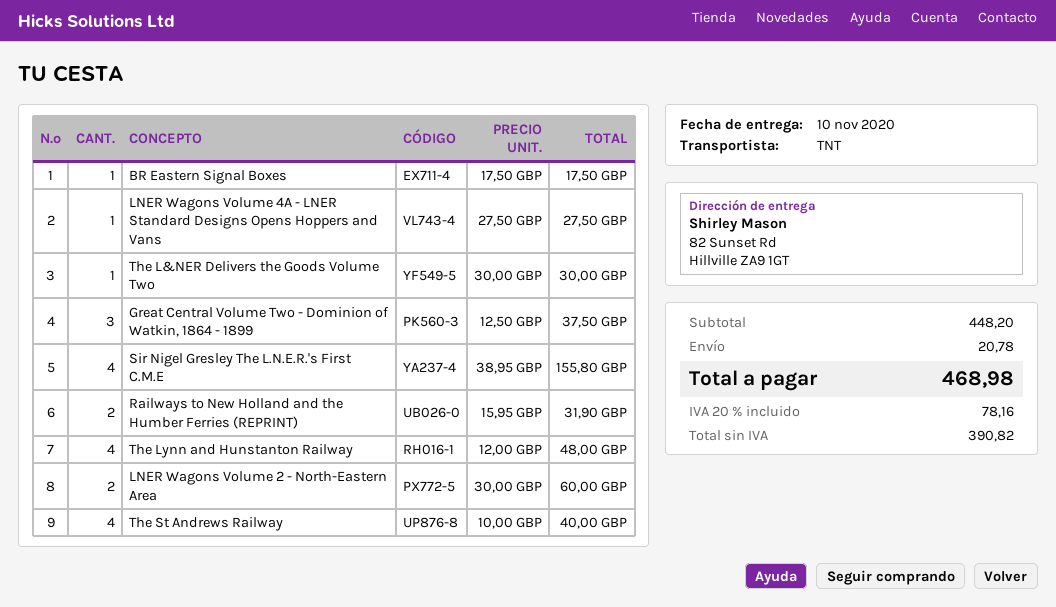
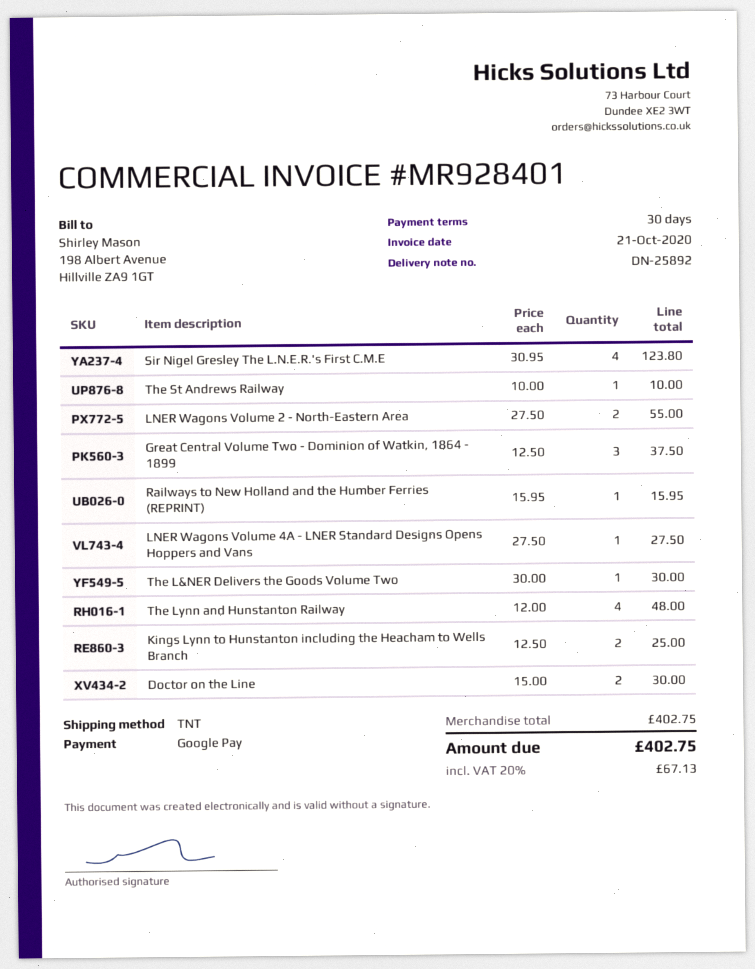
BR Eastern Signal Boxes: 1 x 17.50 = 17.50 -> none
Sir Nigel Gresley The L.N.E.R.'s First C.M.E: 4 x 38.95 = 155.80 -> 4 x 30.95 = 123.80
Railways to New Holland and the Humber Ferries (REPRINT): 2 x 15.95 = 31.90 -> 1 x 15.95 = 15.95
LNER Wagons Volume 2 - North-Eastern Area: 2 x 30.00 = 60.00 -> 2 x 27.50 = 55.00
The St Andrews Railway: 4 x 10.00 = 40.00 -> 1 x 10.00 = 10.00
Kings Lynn to Hunstanton including the Heacham to Wells Branch: none -> 2 x 12.50 = 25.00
Doctor on the Line: none -> 2 x 15.00 = 30.00
subtotal: 448.20 -> 402.75
shipping: 20.78 -> none
tax: 20% = 78.16 -> 20% = 67.13
total: 468.98 -> 402.75

